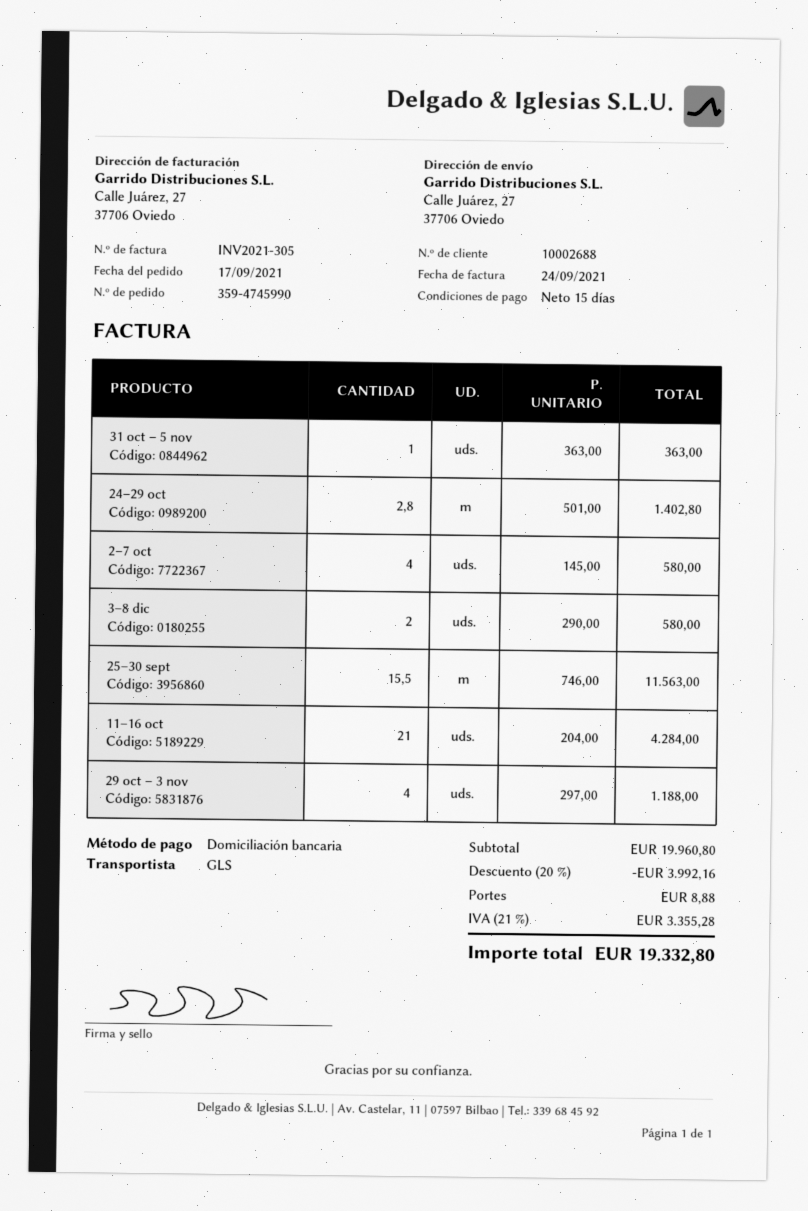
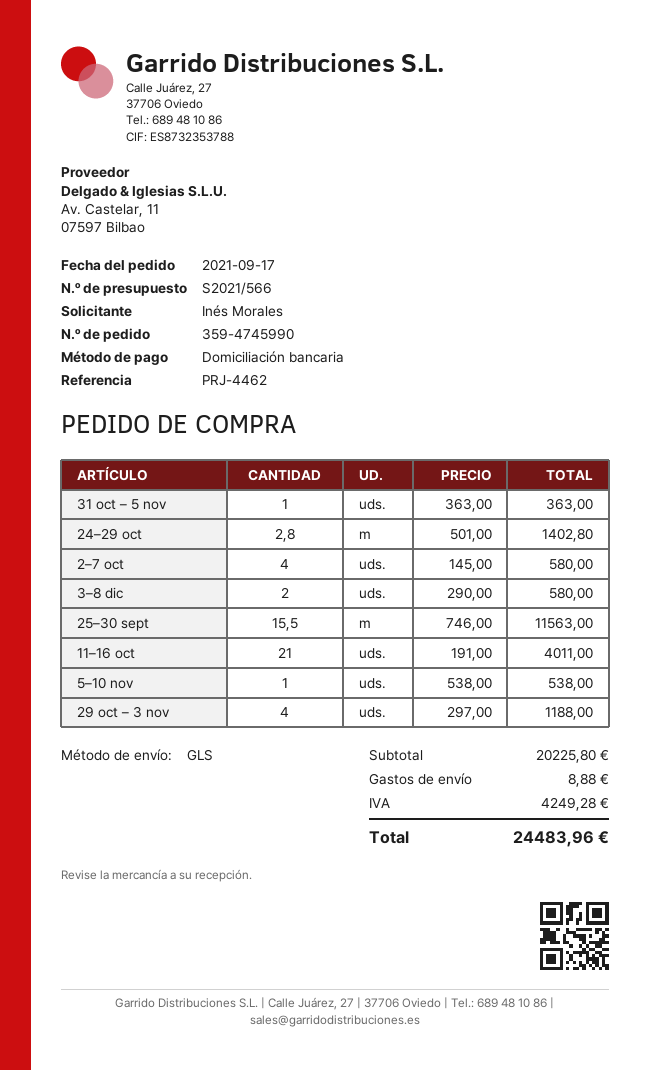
11–16 oct: 21 x 204.00 = 4284.00 -> 21 x 191.00 = 4011.00
5–10 nov: none -> 1 x 538.00 = 538.00
subtotal: 19960.80 -> 20225.80
discount: 20% = 3992.16 -> none
tax: 3355.28 -> 4249.28
total: 19332.80 -> 24483.96

